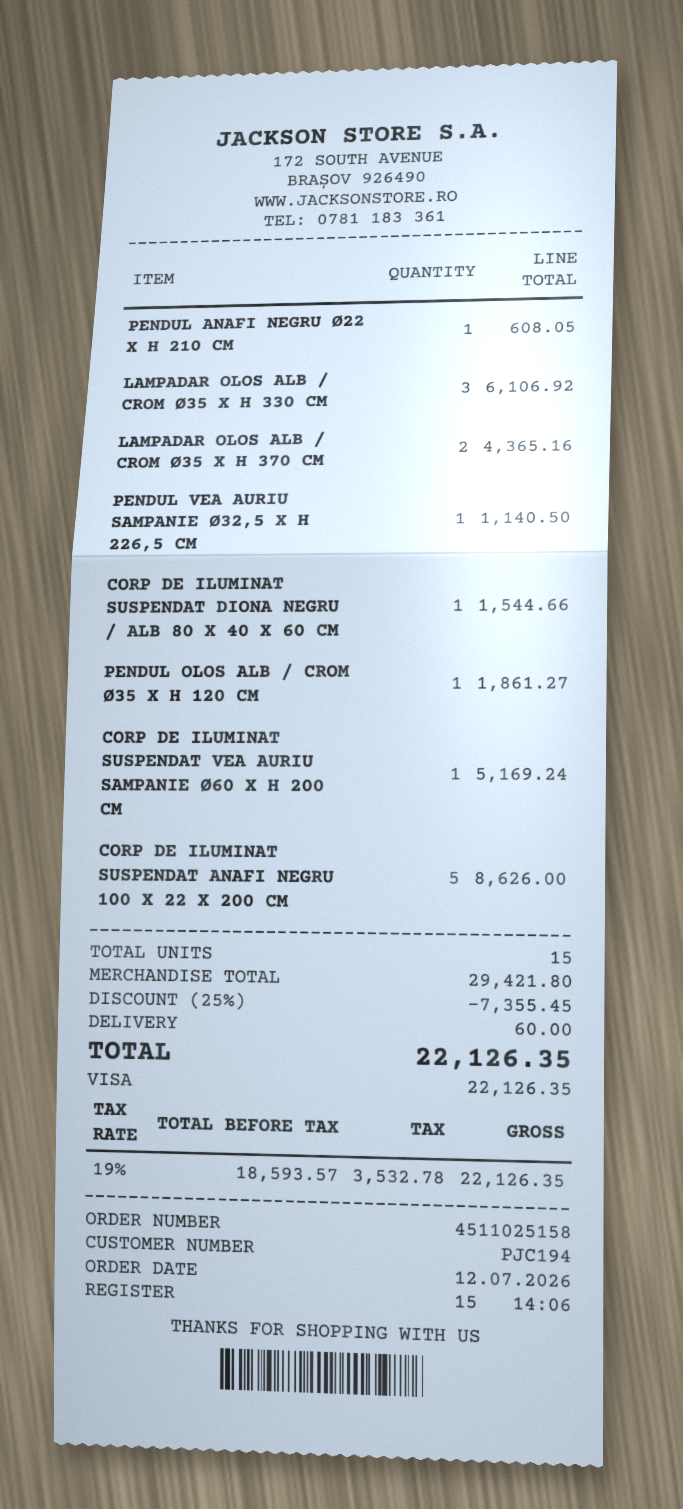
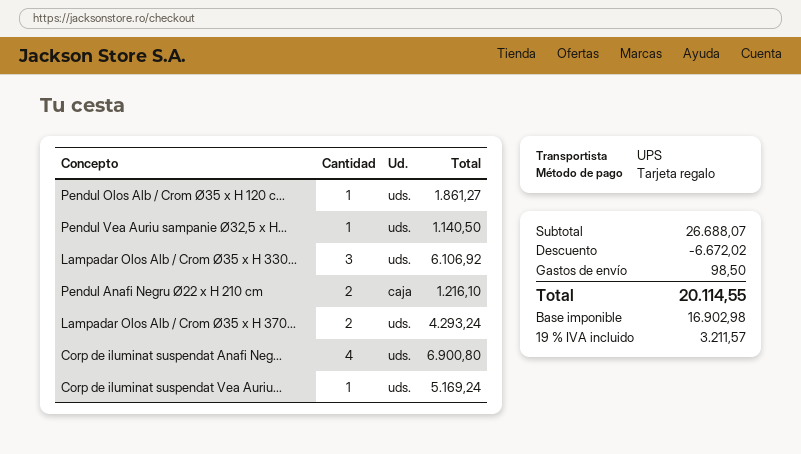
payment method: Visa -> gift card
PENDUL ANAFI NEGRU Ø22 X H 210 CM: 1 for 608.05 -> 2 for 1216.10
LAMPADAR OLOS ALB / CROM Ø35 X H 370 CM: 2 for 4365.16 -> 2 for 4293.24
CORP DE ILUMINAT SUSPENDAT DIONA NEGRU / ALB 80 X 40 X 60 CM: 1 for 1544.66 -> none
CORP DE ILUMINAT SUSPENDAT ANAFI NEGRU 100 X 22 X 200 CM: 5 for 8626.00 -> 4 for 6900.80
subtotal: 29421.80 -> 26688.07
discount: 7355.45 -> 6672.02
shipping: 60.00 -> 98.50
net: 18593.57 -> 16902.98
tax: 19% = 3532.78 -> 19% = 3211.57
total: 22126.35 -> 20114.55

